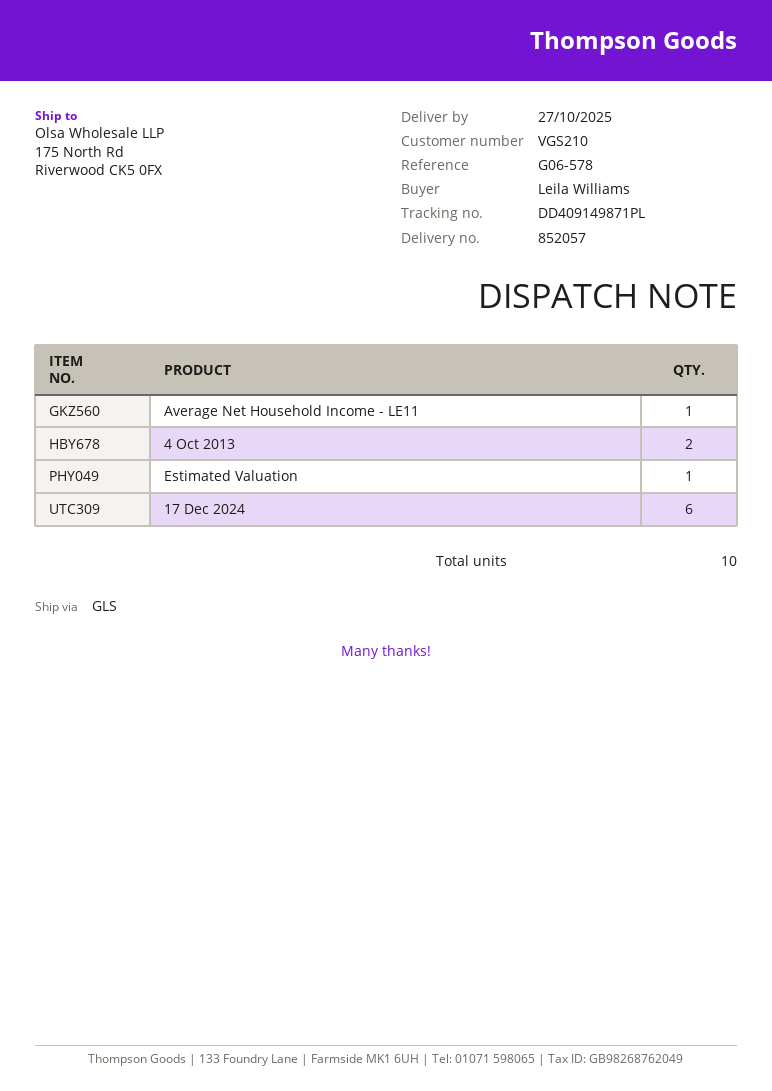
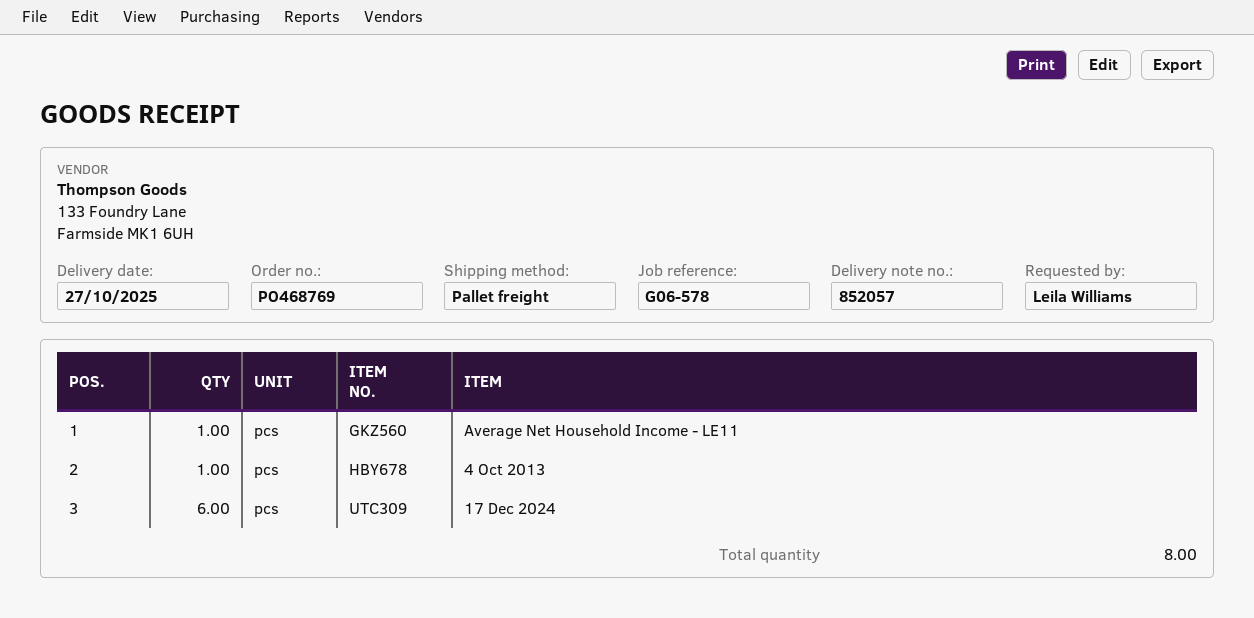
shipping method: GLS -> pallet freight
4 Oct 2013: 2 -> 1
Estimated Valuation: 1 -> none
total quantity: 10 -> 8

